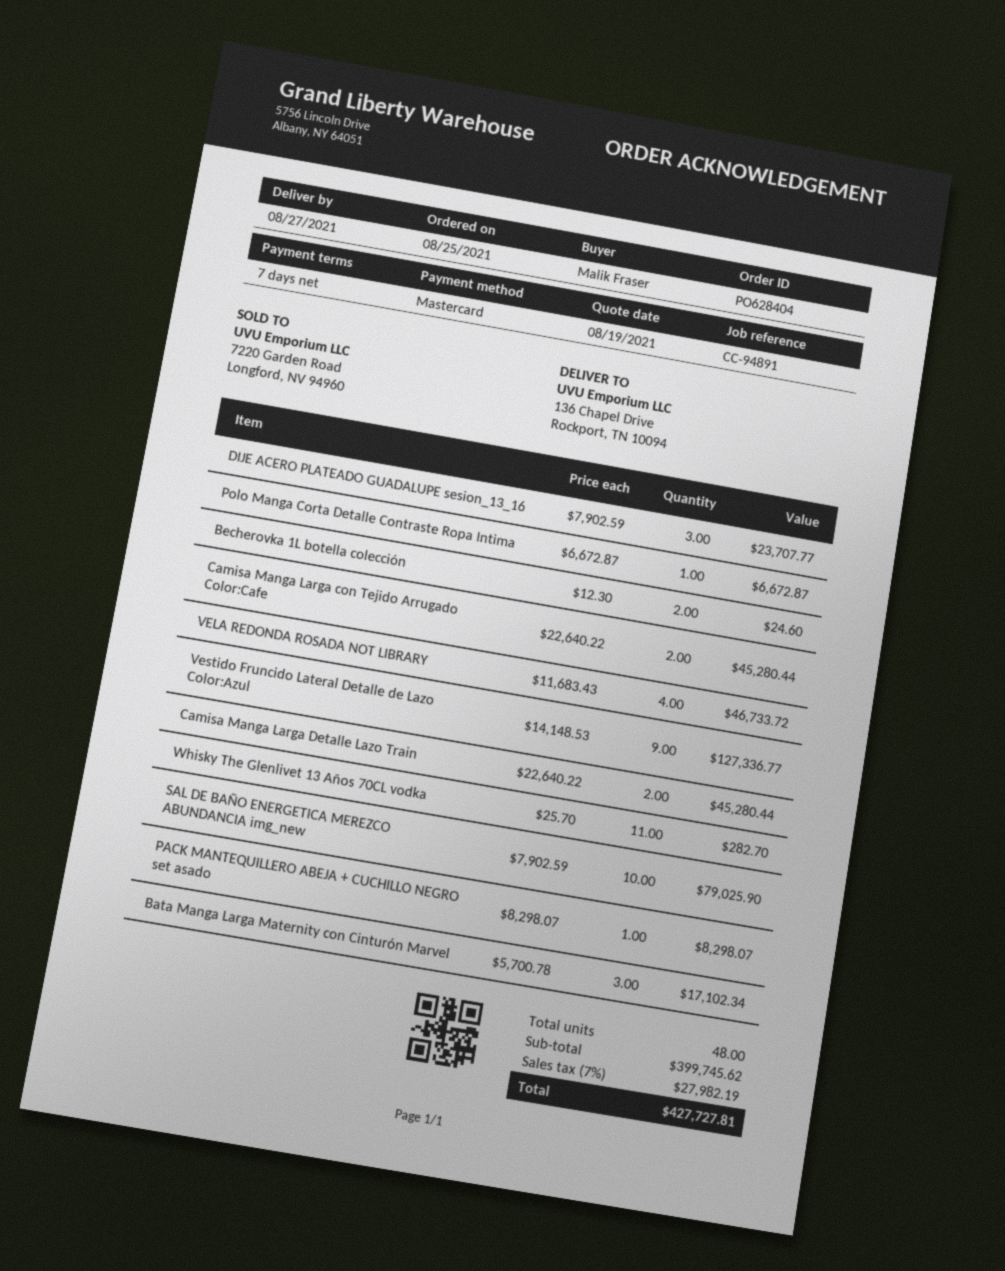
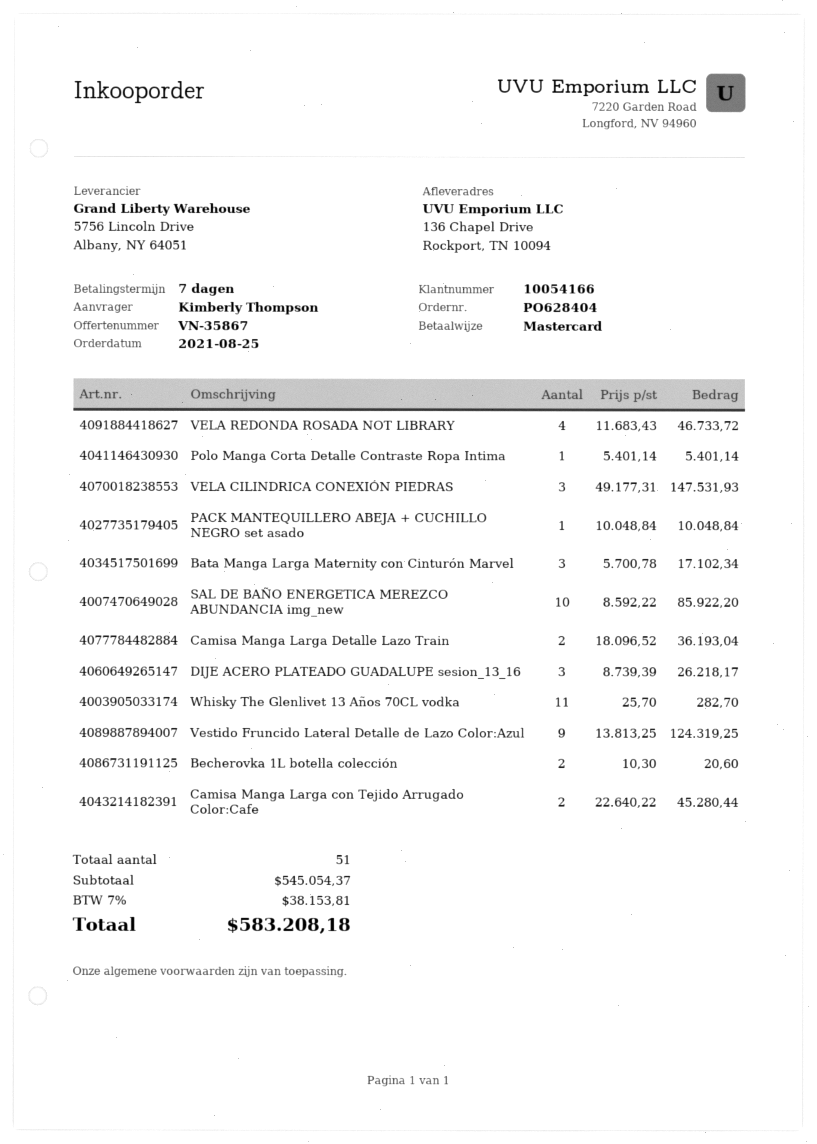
ordered by: Malik Fraser -> Kimberly Thompson
DIJE ACERO PLATEADO GUADALUPE sesion_13_16: 3 x 7902.59 = 23707.77 -> 3 x 8739.39 = 26218.17
Polo Manga Corta Detalle Contraste Ropa Intima: 1 x 6672.87 = 6672.87 -> 1 x 5401.14 = 5401.14
Becherovka 1L botella colección: 2 x 12.30 = 24.60 -> 2 x 10.30 = 20.60
Vestido Fruncido Lateral Detalle de Lazo Color:Azul: 9 x 14148.53 = 127336.77 -> 9 x 13813.25 = 124319.25
Camisa Manga Larga Detalle Lazo Train: 2 x 22640.22 = 45280.44 -> 2 x 18096.52 = 36193.04
SAL DE BAÑO ENERGETICA MEREZCO ABUNDANCIA img_new: 10 x 7902.59 = 79025.90 -> 10 x 8592.22 = 85922.20
PACK MANTEQUILLERO ABEJA + CUCHILLO NEGRO set asado: 1 x 8298.07 = 8298.07 -> 1 x 10048.84 = 10048.84
VELA CILINDRICA CONEXIÓN PIEDRAS: none -> 3 x 49177.31 = 147531.93
total quantity: 48 -> 51
subtotal: 399745.62 -> 545054.37
tax: 7% = 27982.19 -> 7% = 38153.81
total: 427727.81 -> 583208.18

